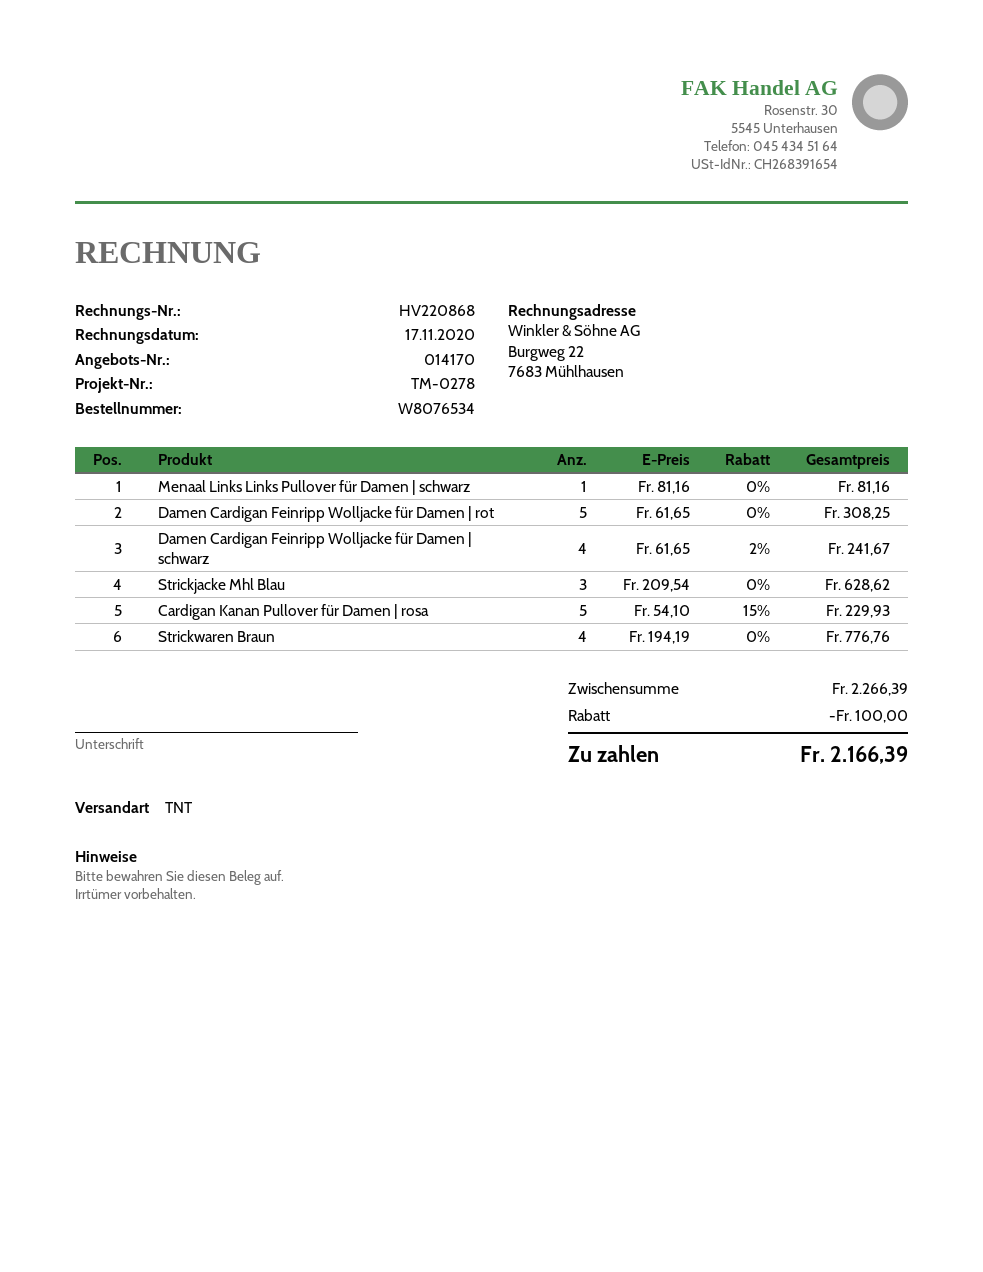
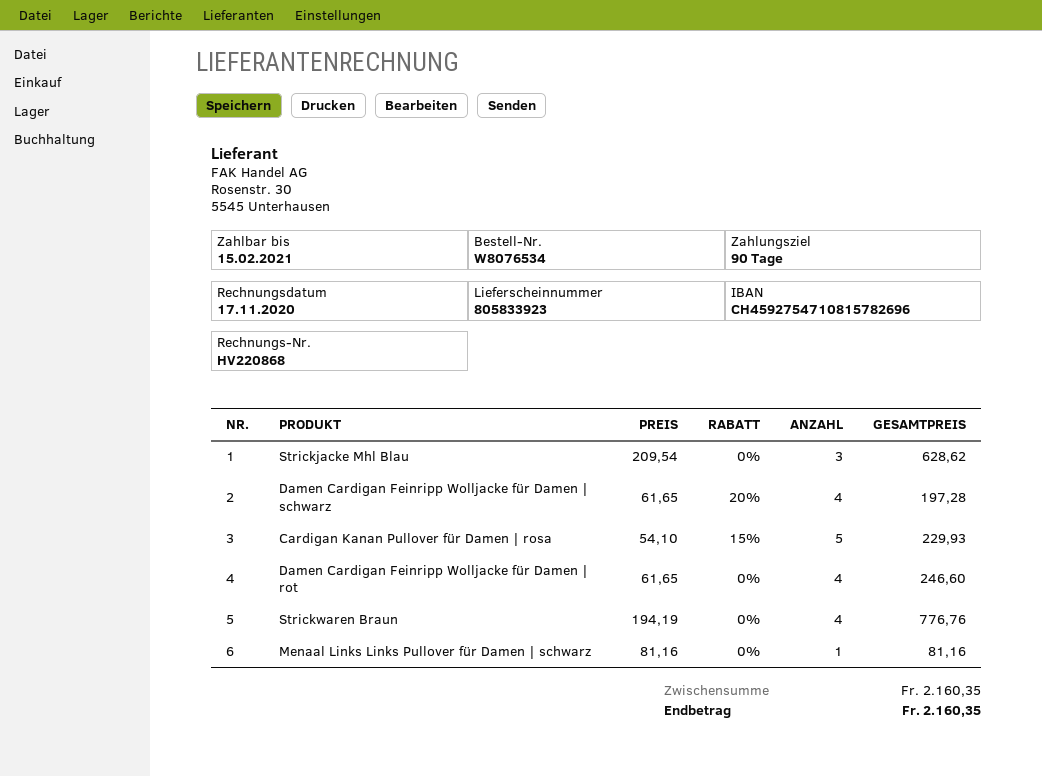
Damen Cardigan Feinripp Wolljacke für Damen | rot: 5 x 61.65 = 308.25 -> 4 x 61.65 = 246.60
Damen Cardigan Feinripp Wolljacke für Damen | schwarz: 4 x 61.65 - 2% = 241.67 -> 4 x 61.65 - 20% = 197.28
subtotal: 2266.39 -> 2160.35
discount: 100.00 -> none
total: 2166.39 -> 2160.35

